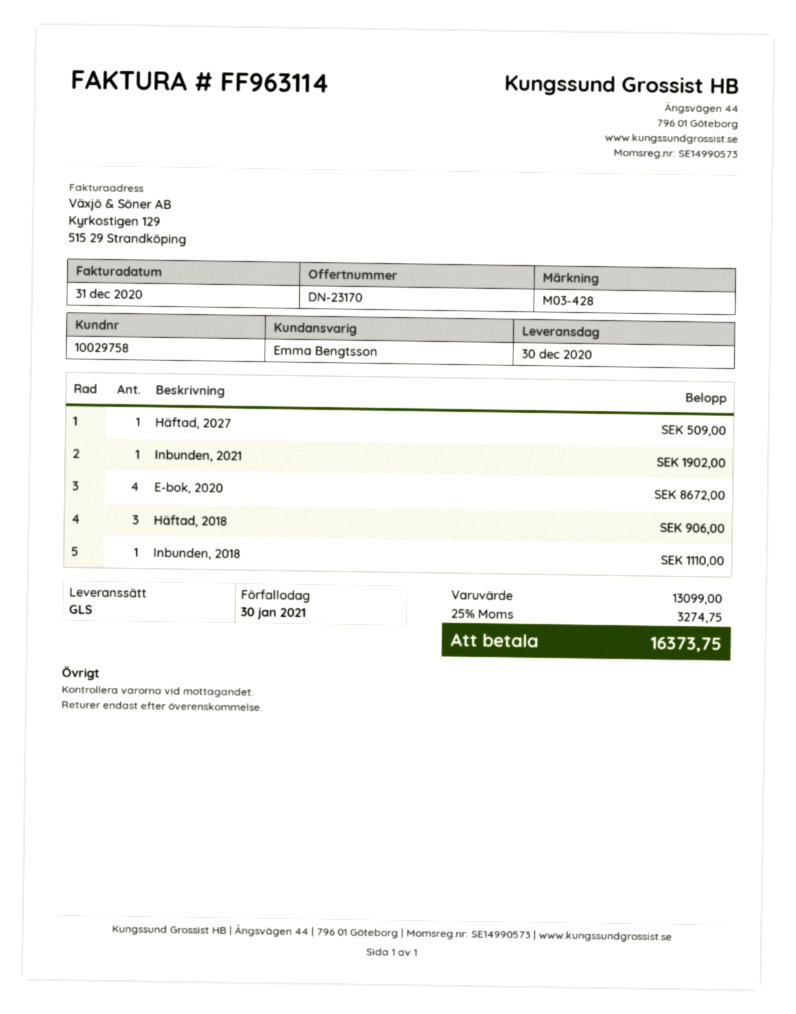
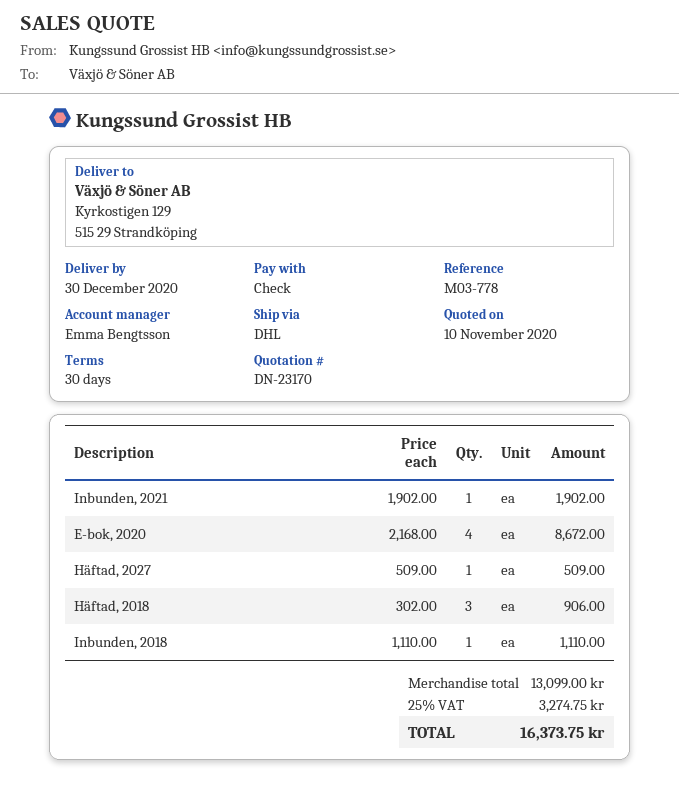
reference: M03-428 -> M03-778
shipping method: GLS -> DHL

